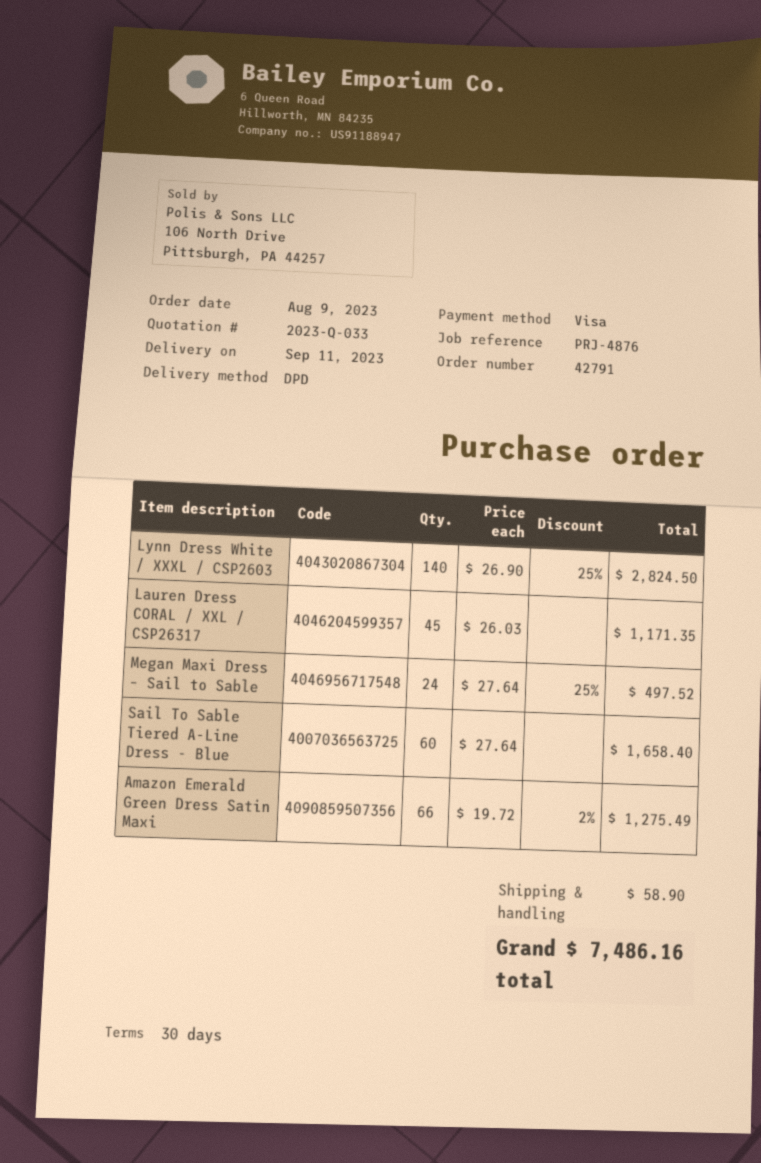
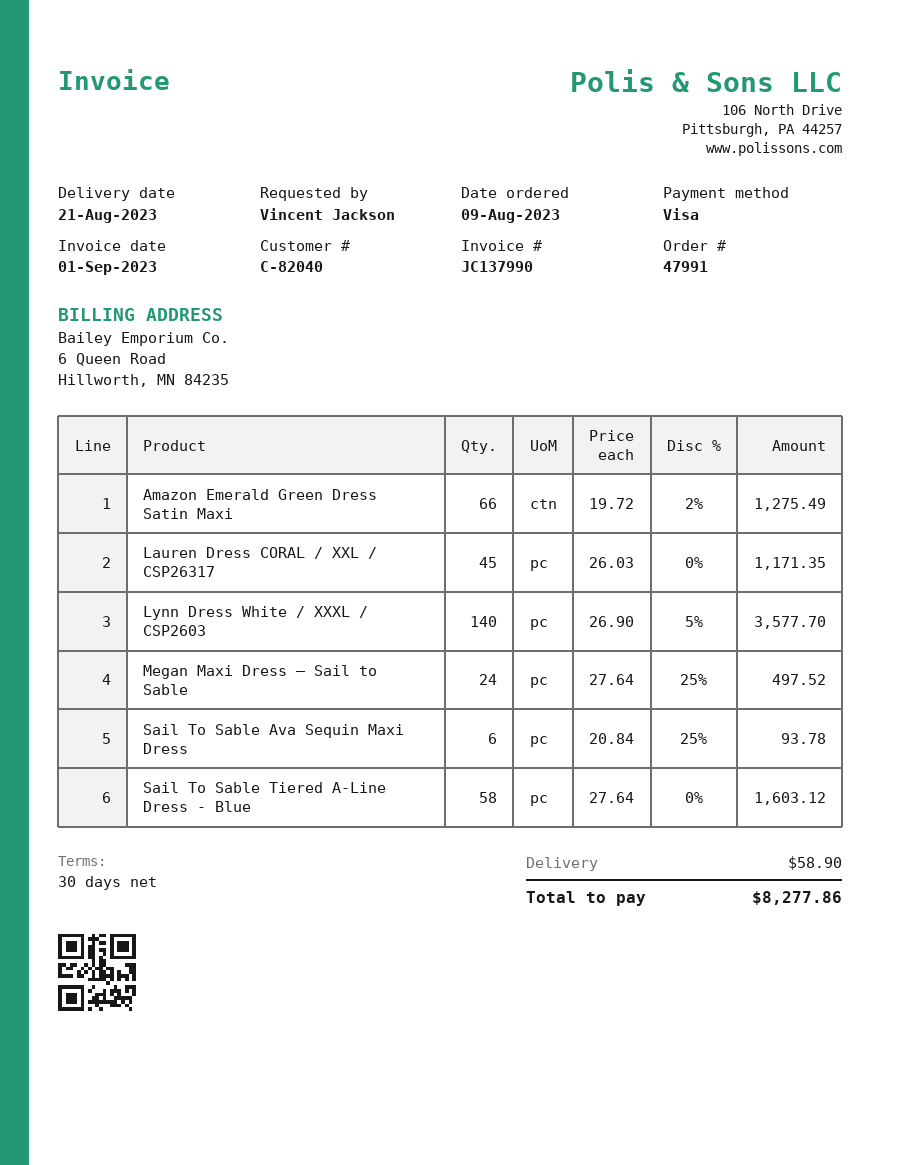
order number: 42791 -> 47991
delivery date: 2023-09-11 -> 2023-08-21
Lynn Dress White / XXXL / CSP2603: 140 x 26.90 - 25% = 2824.50 -> 140 x 26.90 - 5% = 3577.70
Sail To Sable Tiered A-Line Dress - Blue: 60 x 27.64 = 1658.40 -> 58 x 27.64 = 1603.12
Sail To Sable Ava Sequin Maxi Dress: none -> 6 x 20.84 - 25% = 93.78
total: 7486.16 -> 8277.86

